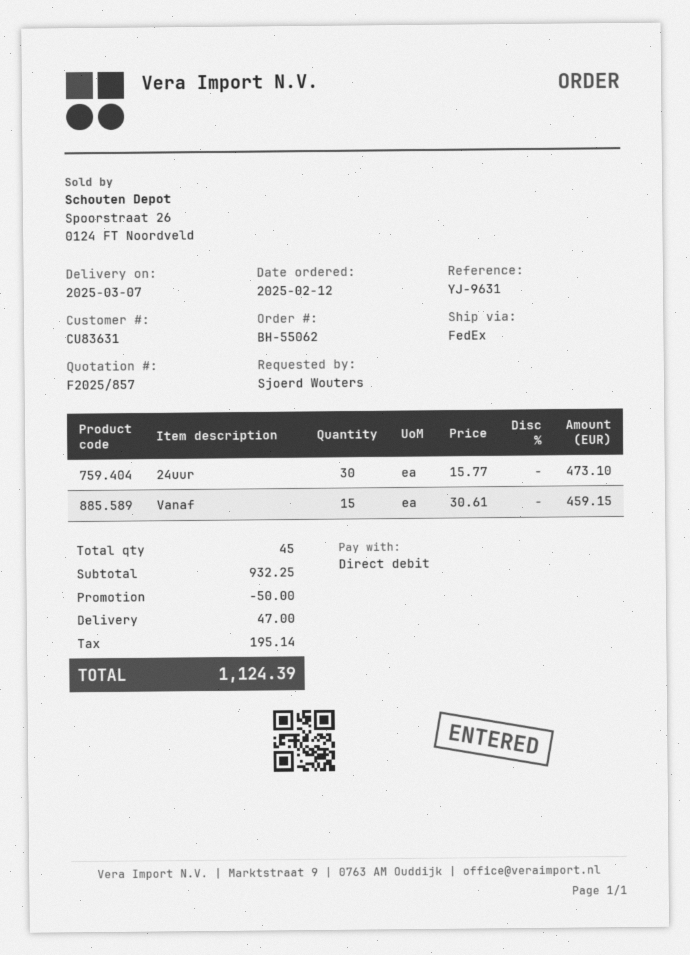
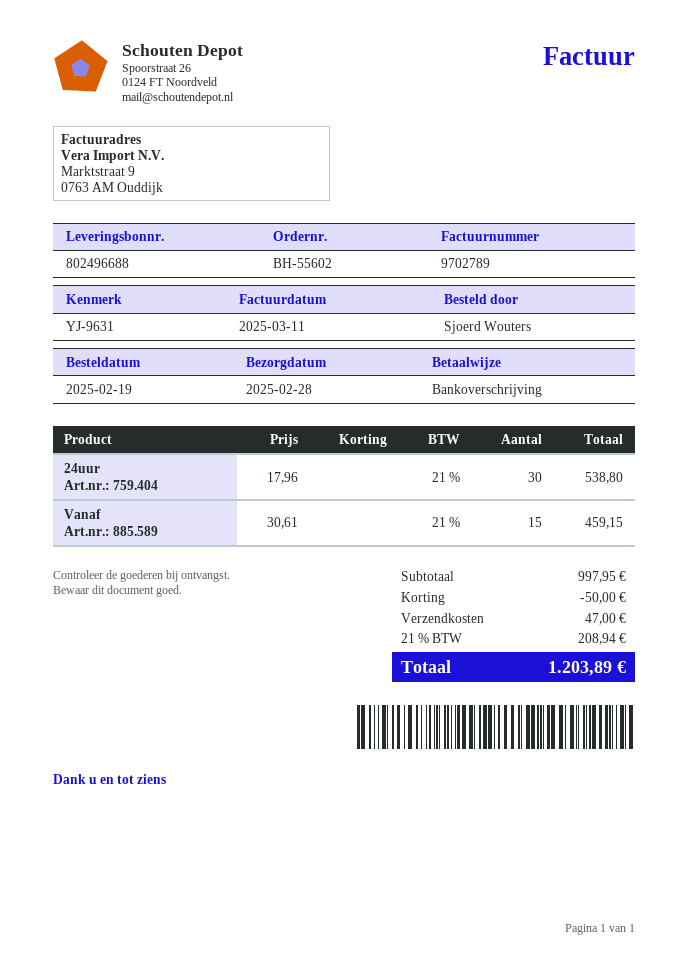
order number: BH-55062 -> BH-55602
order date: 2025-02-12 -> 2025-02-19
delivery date: 2025-03-07 -> 2025-02-28
payment method: direct debit -> bank transfer
24uur: 30 x 15.77 = 473.10 -> 30 x 17.96 = 538.80
subtotal: 932.25 -> 997.95
tax: 195.14 -> 208.94
total: 1124.39 -> 1203.89

